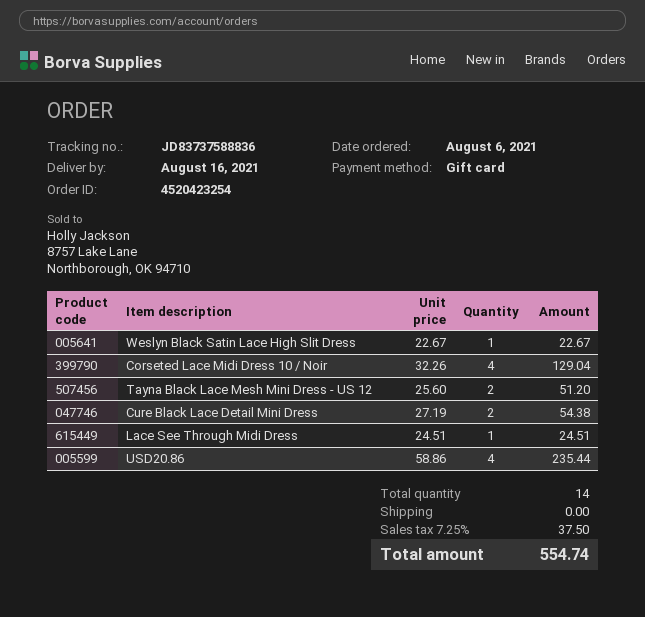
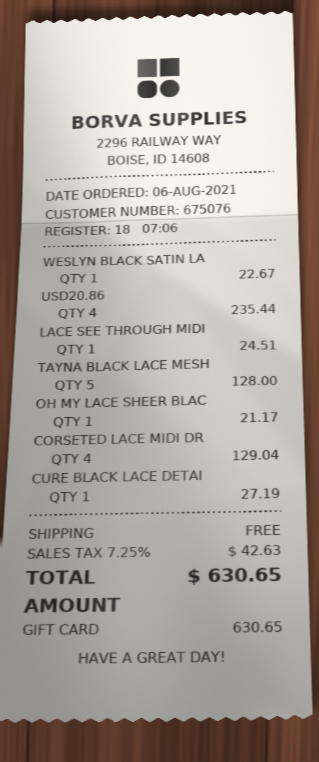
Tayna Black Lace Mesh Mini Dress - US 12: 2 for 51.20 -> 5 for 128.00
Cure Black Lace Detail Mini Dress: 2 for 54.38 -> 1 for 27.19
OH MY LACE SHEER BLAC: none -> 1 for 21.17
tax: 7.25% = 37.50 -> 7.25% = 42.63
total: 554.74 -> 630.65

